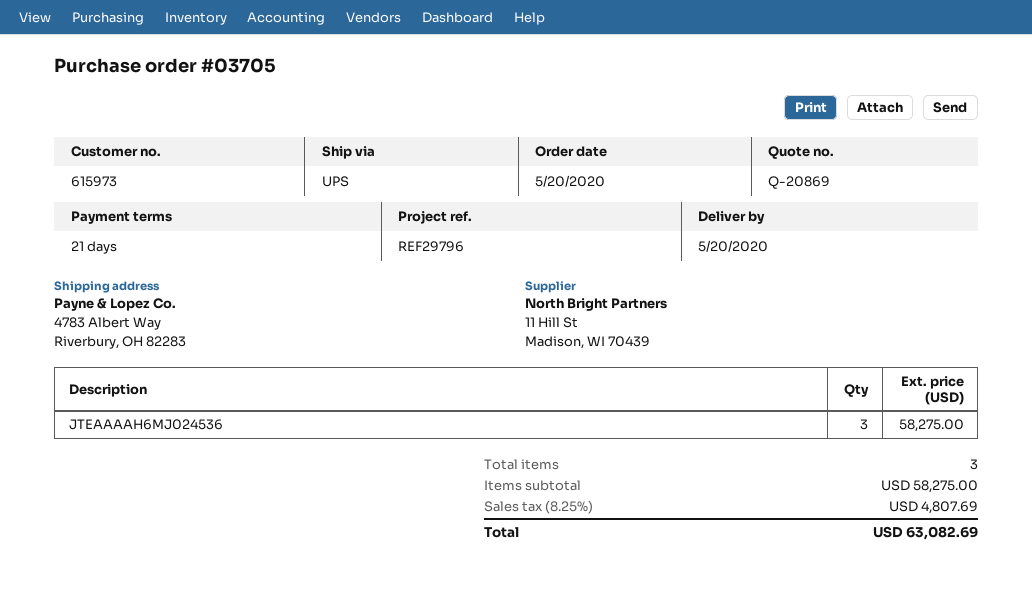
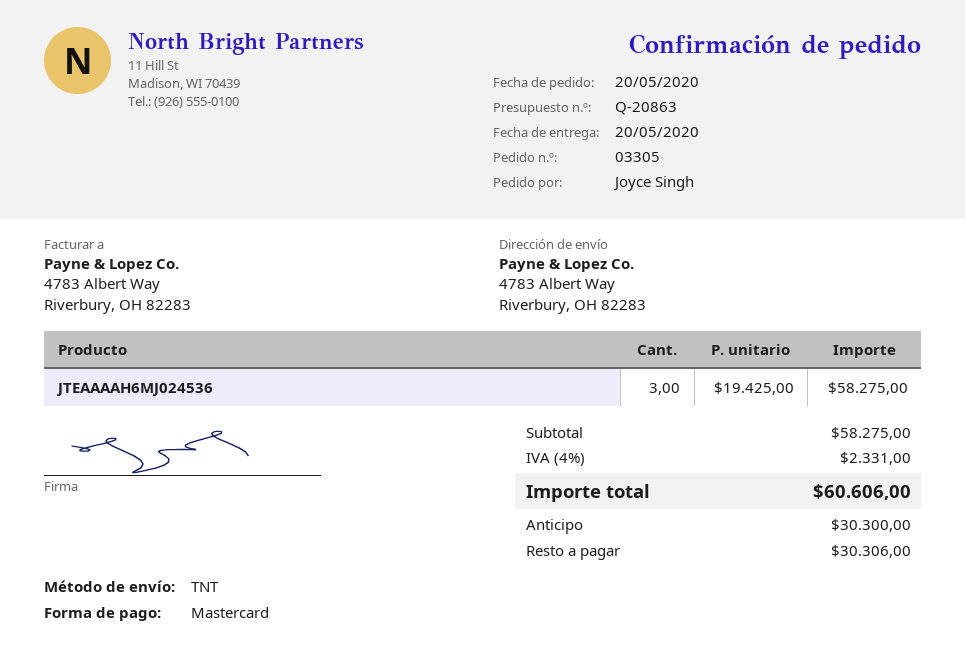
quote number: Q-20869 -> Q-20863
order number: 03705 -> 03305
shipping method: UPS -> TNT
tax: 8.25% = 4807.69 -> 4% = 2331.00
total: 63082.69 -> 60606.00

